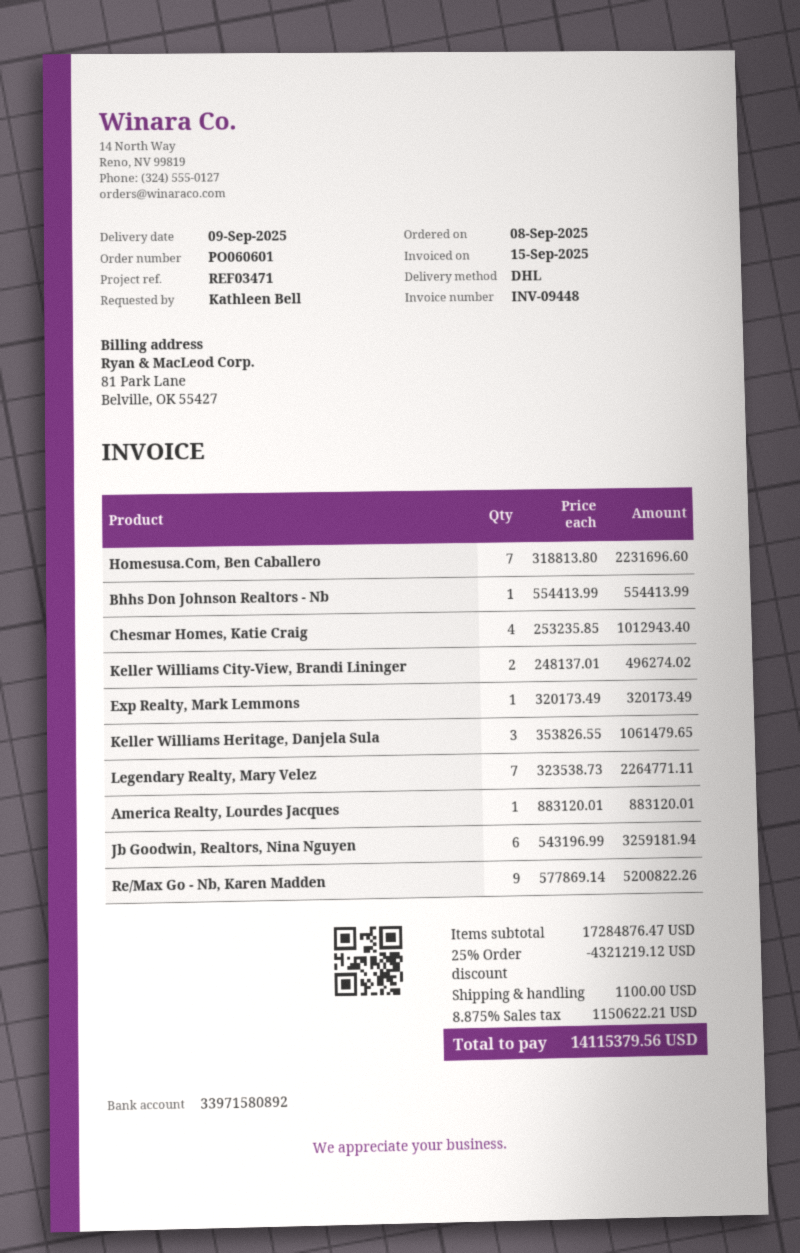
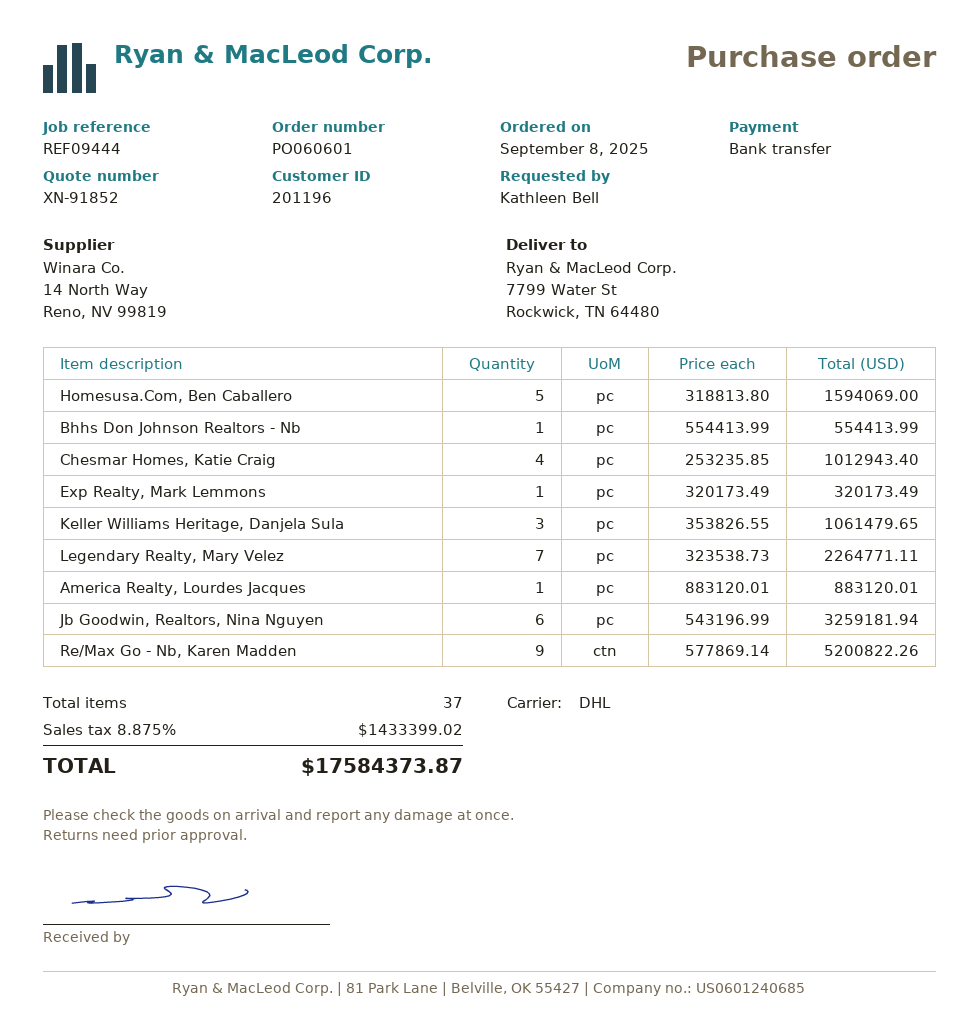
reference: REF03471 -> REF09444
Homesusa.Com, Ben Caballero: 7 x 318813.80 = 2231696.60 -> 5 x 318813.80 = 1594069.00
Keller Williams City-View, Brandi Lininger: 2 x 248137.01 = 496274.02 -> none
discount: 25% = 4321219.12 -> none
shipping: 1100.00 -> none
tax: 8.875% = 1150622.21 -> 8.875% = 1433399.02
total: 14115379.56 -> 17584373.87

